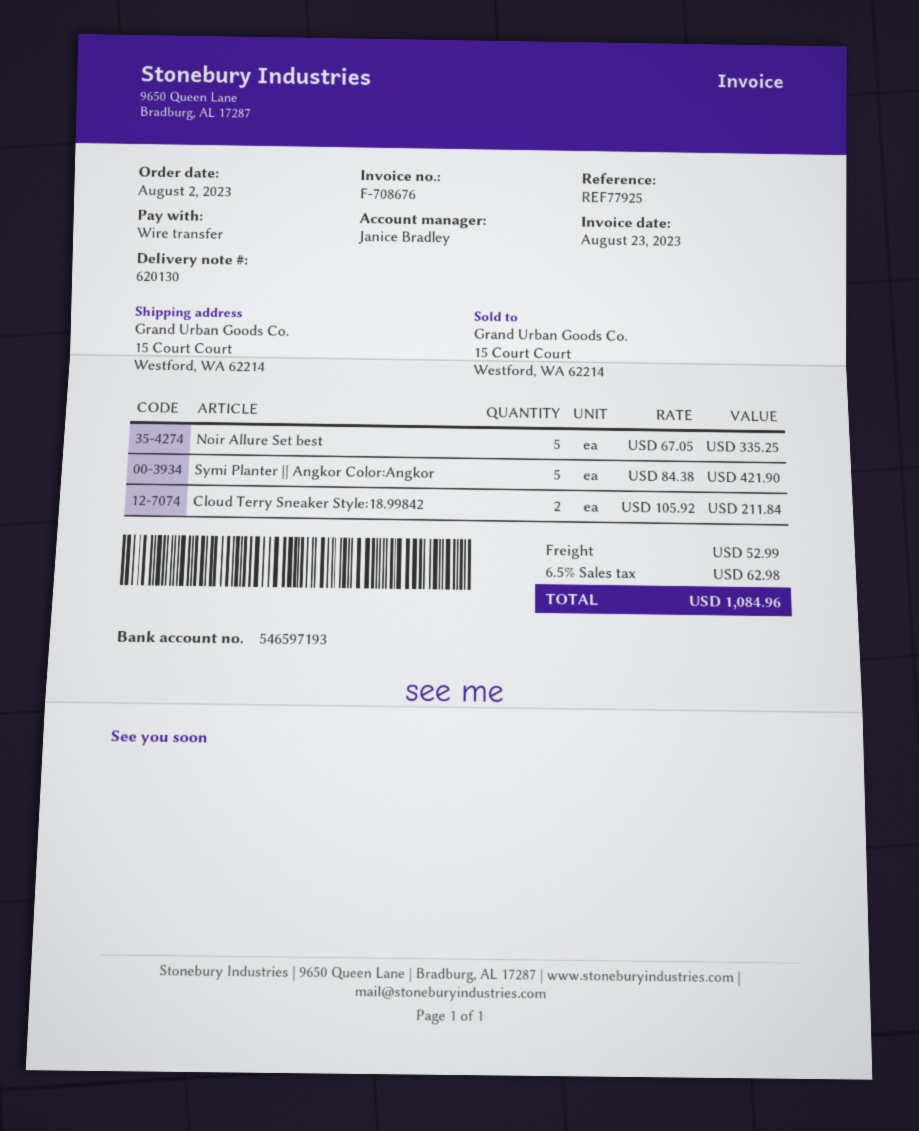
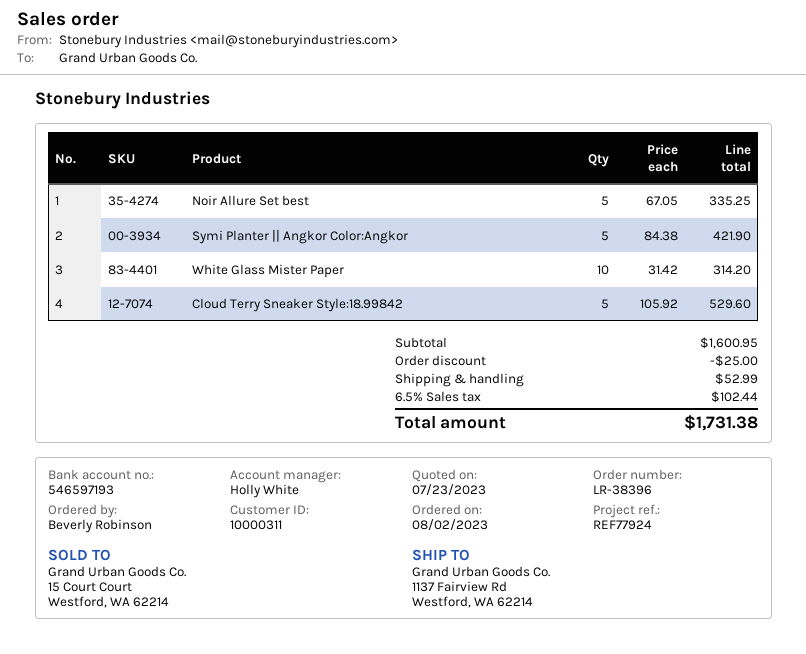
reference: REF77925 -> REF77924
sales rep: Janice Bradley -> Holly White
ship to: 15 Court Court, Westford, WA 62214 -> 1137 Fairview Rd, Westford, WA 62214
Cloud Terry Sneaker Style:18.99842: 2 x 105.92 = 211.84 -> 5 x 105.92 = 529.60
White Glass Mister Paper: none -> 10 x 31.42 = 314.20
discount: none -> 25.00
tax: 6.5% = 62.98 -> 6.5% = 102.44
total: 1084.96 -> 1731.38

